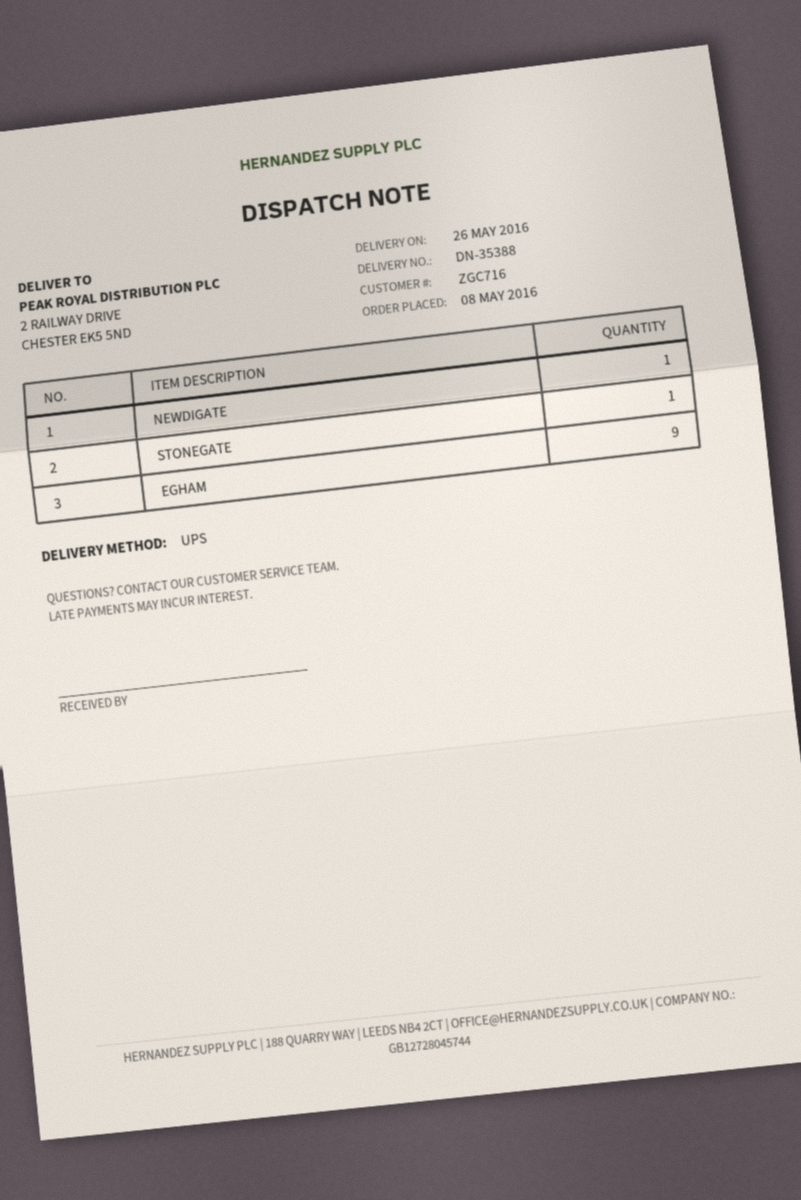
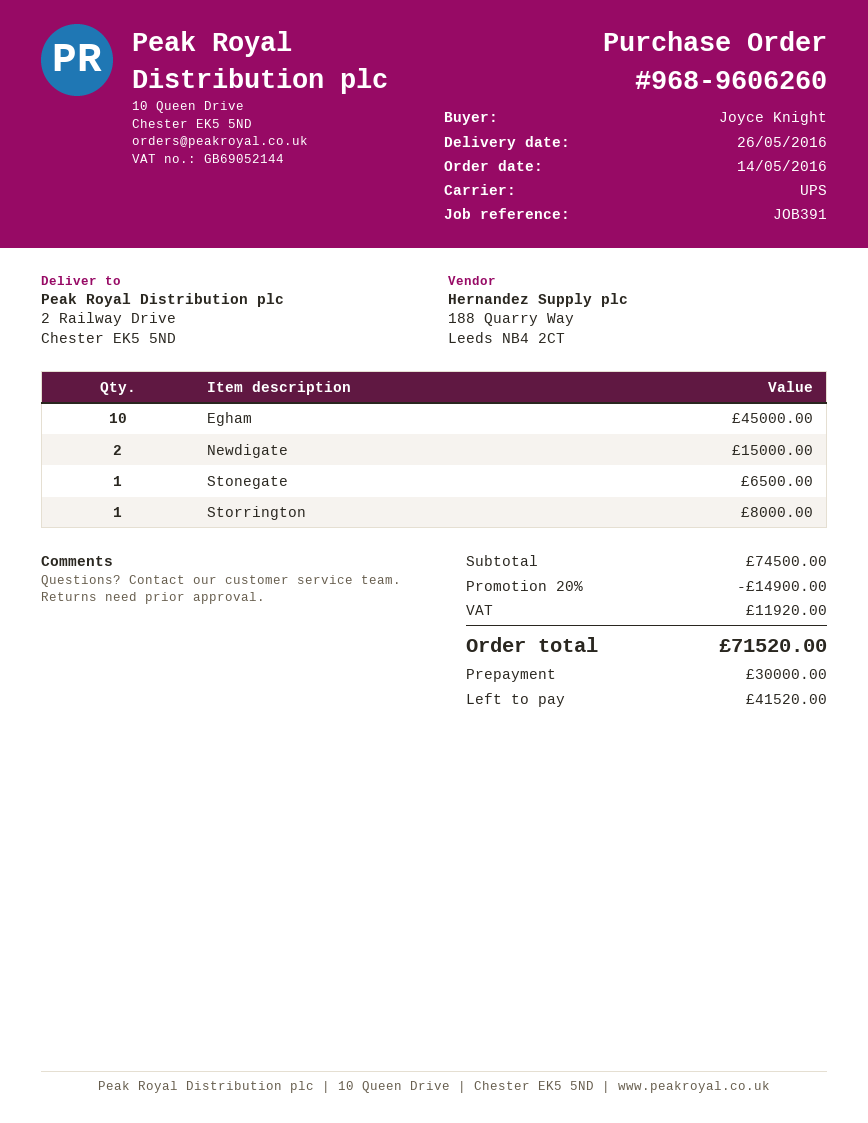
order date: 2016-05-08 -> 2016-05-14
NEWDIGATE: 1 -> 2
EGHAM: 9 -> 10
Storrington: none -> 1

